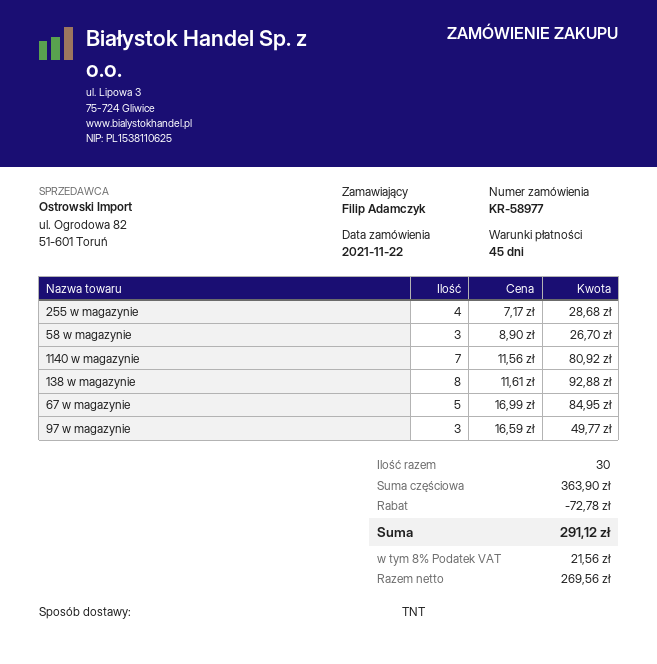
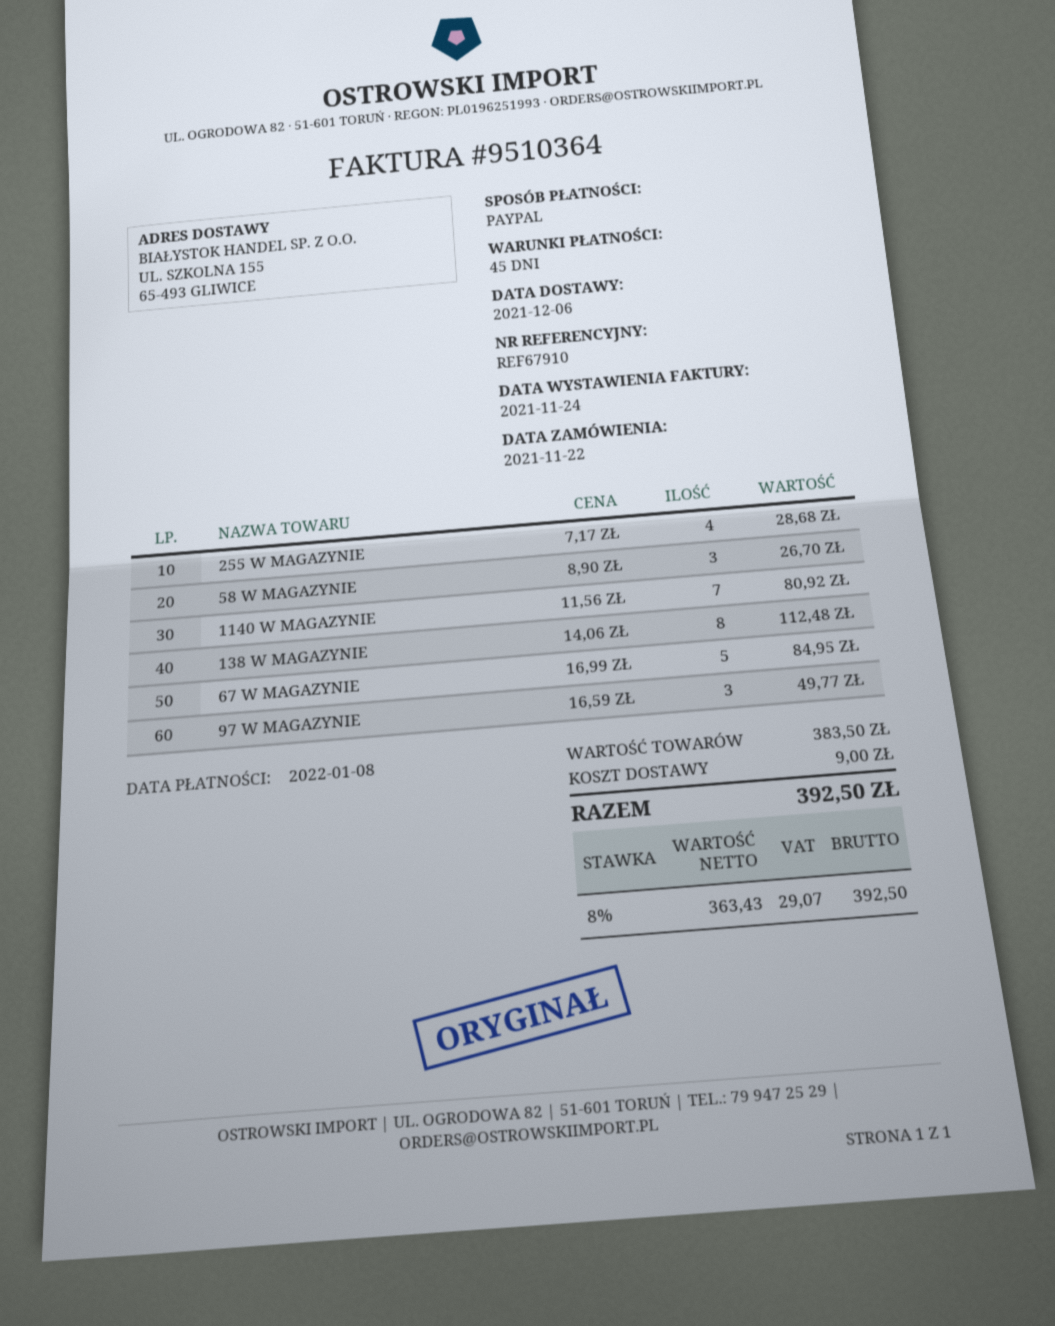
138 w magazynie: 8 x 11.61 = 92.88 -> 8 x 14.06 = 112.48
subtotal: 363.90 -> 383.50
discount: 72.78 -> none
shipping: none -> 9.00
net: 269.56 -> 363.43
tax: 8% = 21.56 -> 8% = 29.07
total: 291.12 -> 392.50

